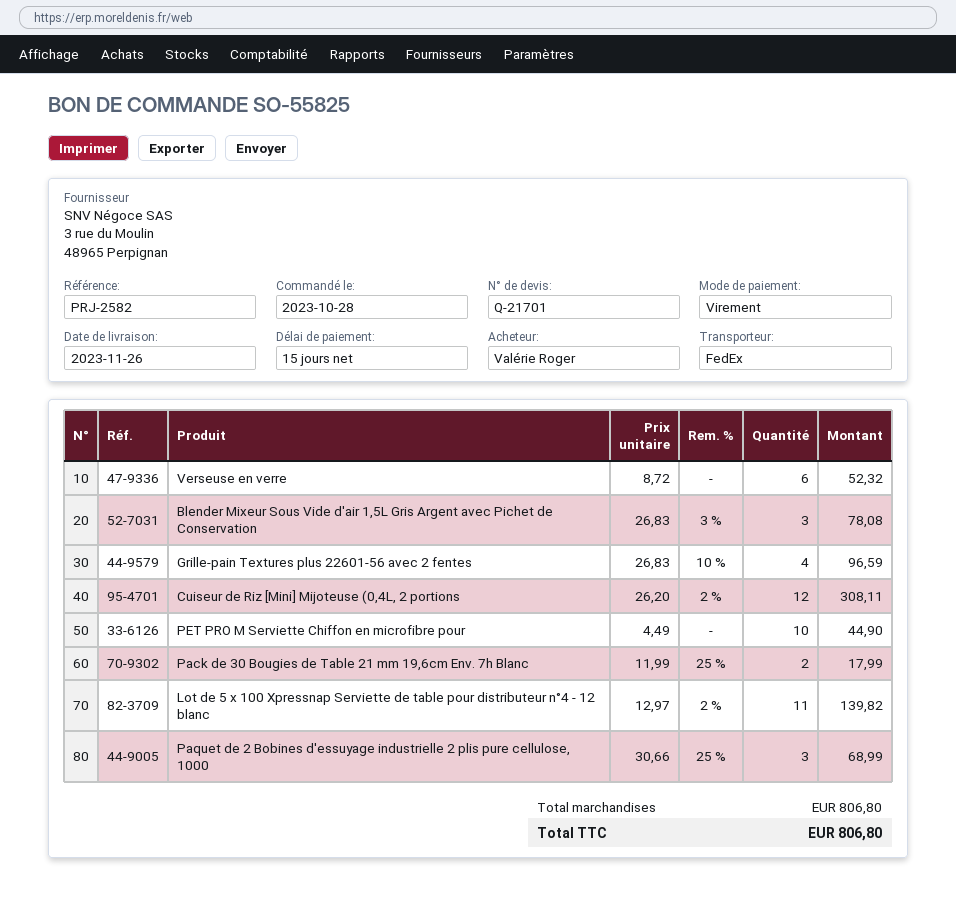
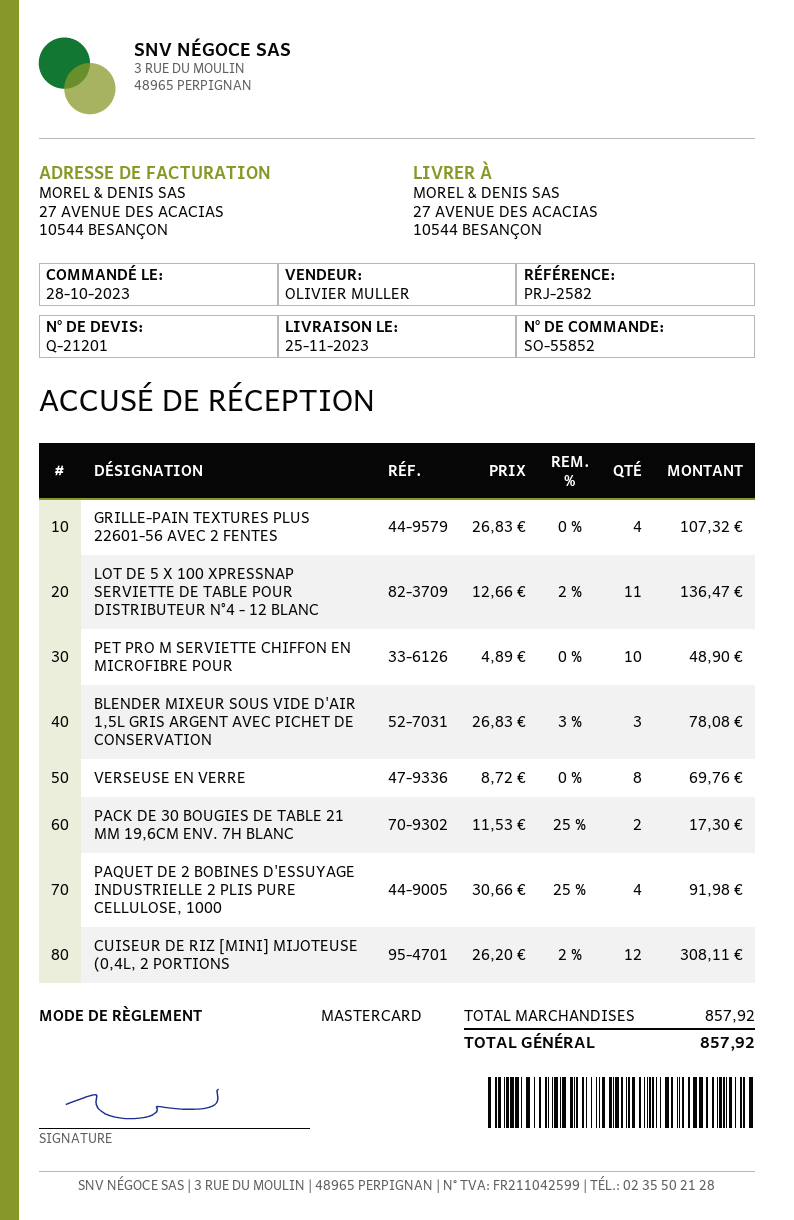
quote number: Q-21701 -> Q-21201
order number: SO-55825 -> SO-55852
delivery date: 2023-11-26 -> 2023-11-25
payment method: bank transfer -> Mastercard
Verseuse en verre: 6 x 8.72 = 52.32 -> 8 x 8.72 = 69.76
Grille-pain Textures plus 22601-56 avec 2 fentes: 4 x 26.83 - 10% = 96.59 -> 4 x 26.83 = 107.32
PET PRO M Serviette Chiffon en microfibre pour: 10 x 4.49 = 44.90 -> 10 x 4.89 = 48.90
Pack de 30 Bougies de Table 21 mm 19,6cm Env. 7h Blanc: 2 x 11.99 - 25% = 17.99 -> 2 x 11.53 - 25% = 17.30
Lot de 5 x 100 Xpressnap Serviette de table pour distributeur n°4 - 12 blanc: 11 x 12.97 - 2% = 139.82 -> 11 x 12.66 - 2% = 136.47
Paquet de 2 Bobines d'essuyage industrielle 2 plis pure cellulose, 1000: 3 x 30.66 - 25% = 68.99 -> 4 x 30.66 - 25% = 91.98
subtotal: 806.80 -> 857.92
total: 806.80 -> 857.92

